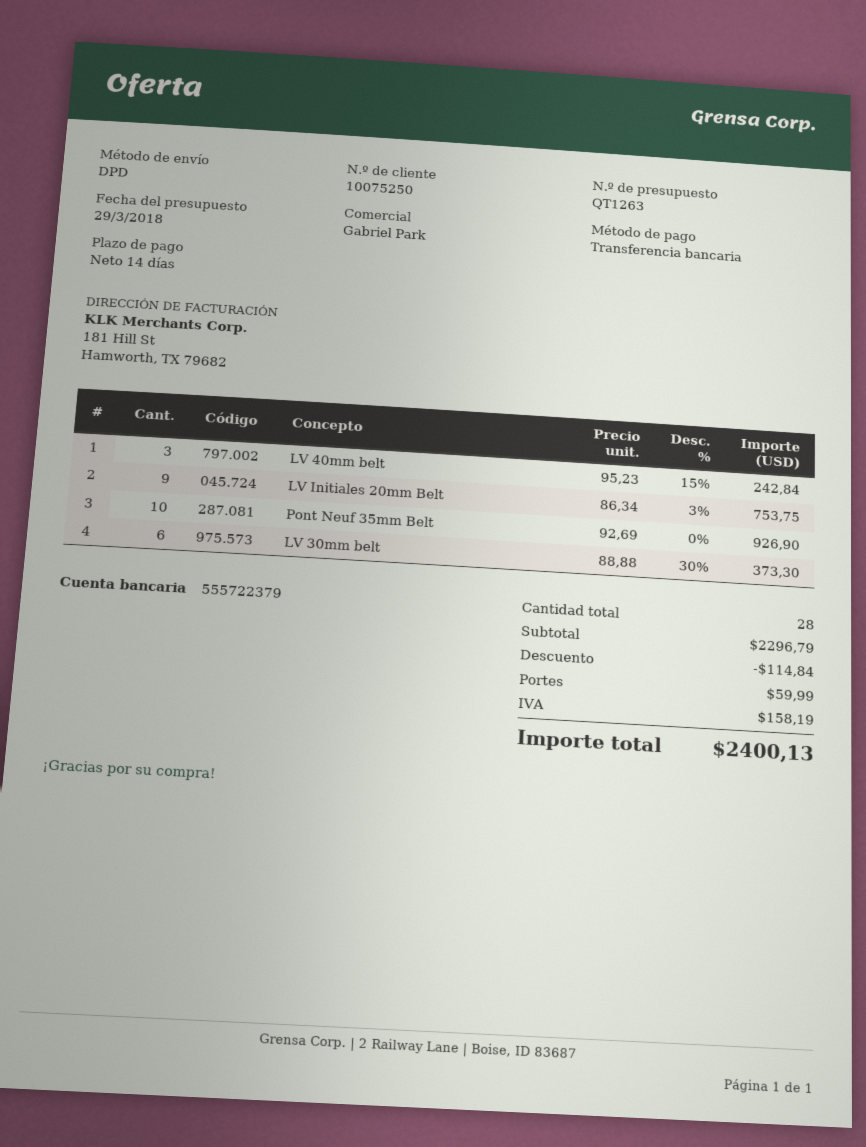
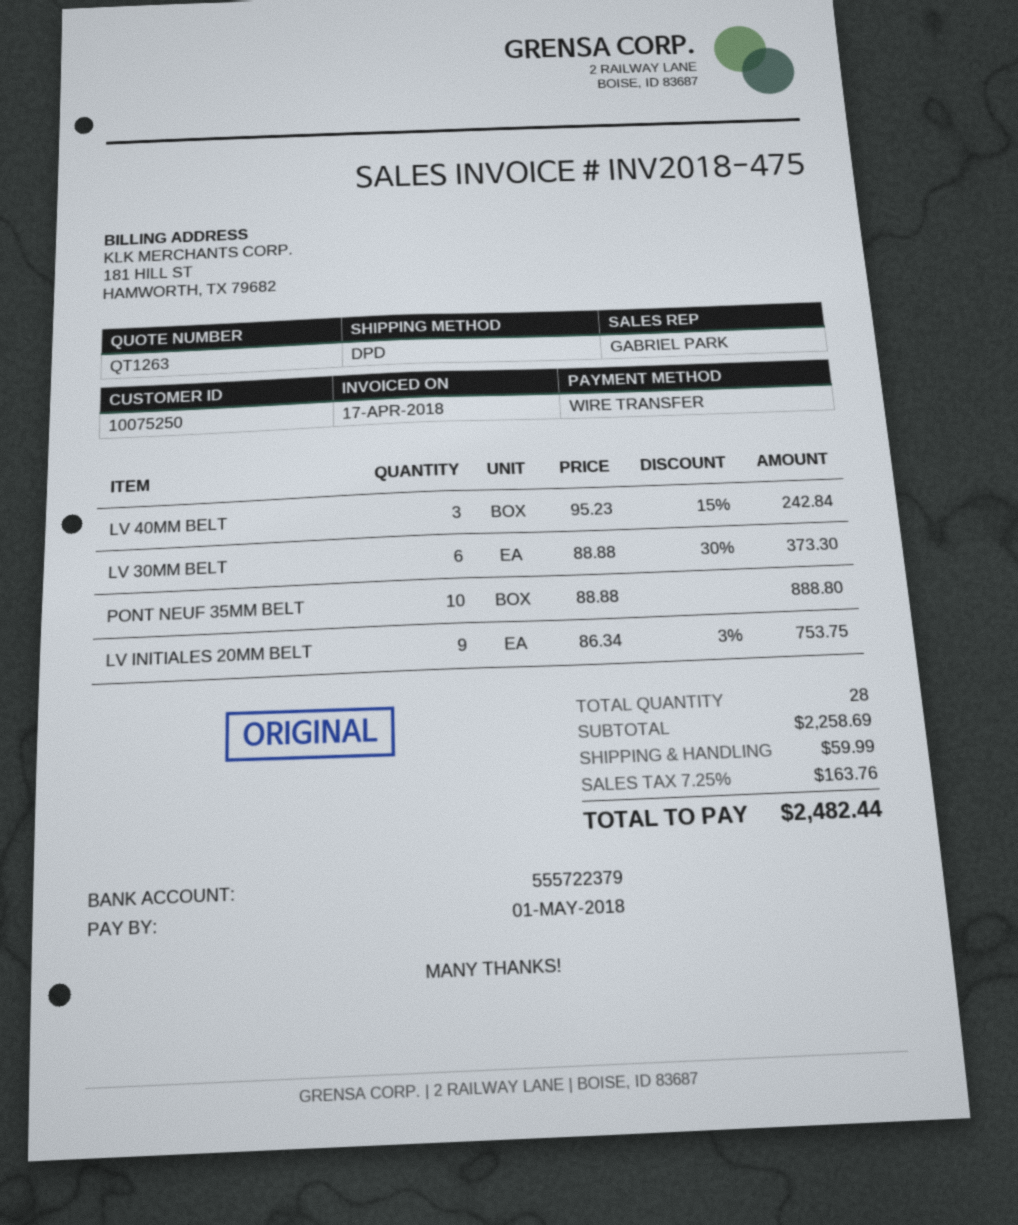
Pont Neuf 35mm Belt: 10 x 92.69 = 926.90 -> 10 x 88.88 = 888.80
subtotal: 2296.79 -> 2258.69
discount: 114.84 -> none
tax: 158.19 -> 163.76
total: 2400.13 -> 2482.44

